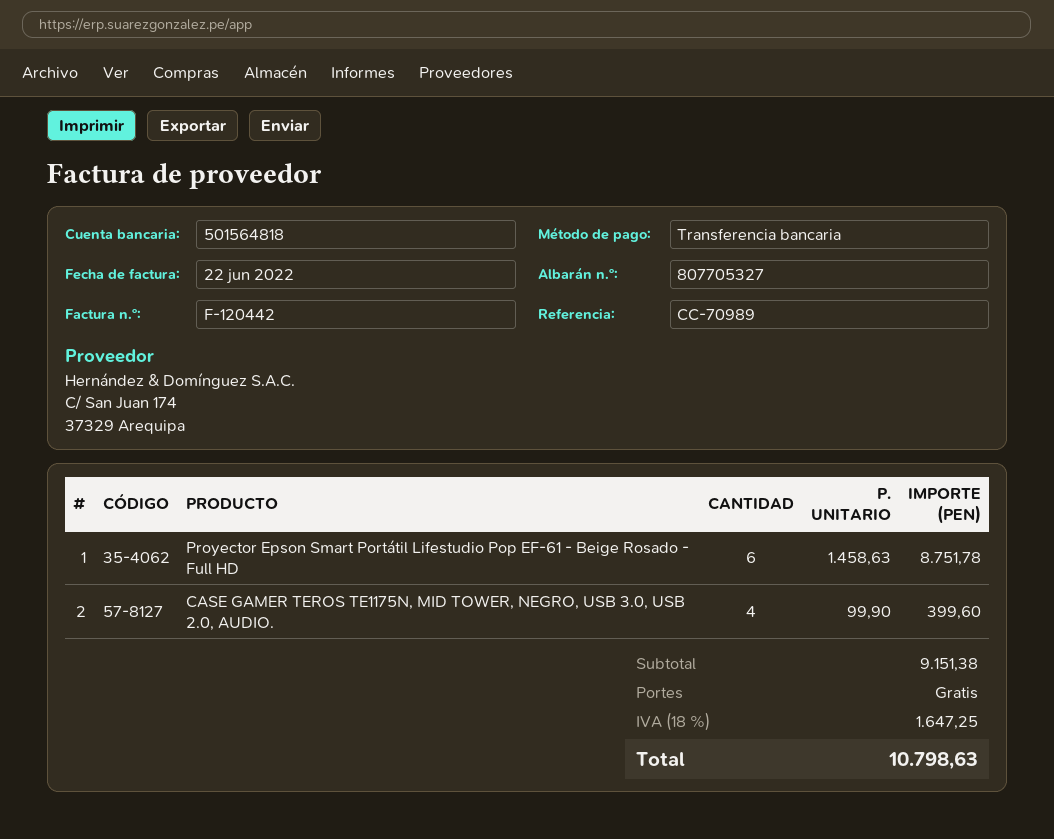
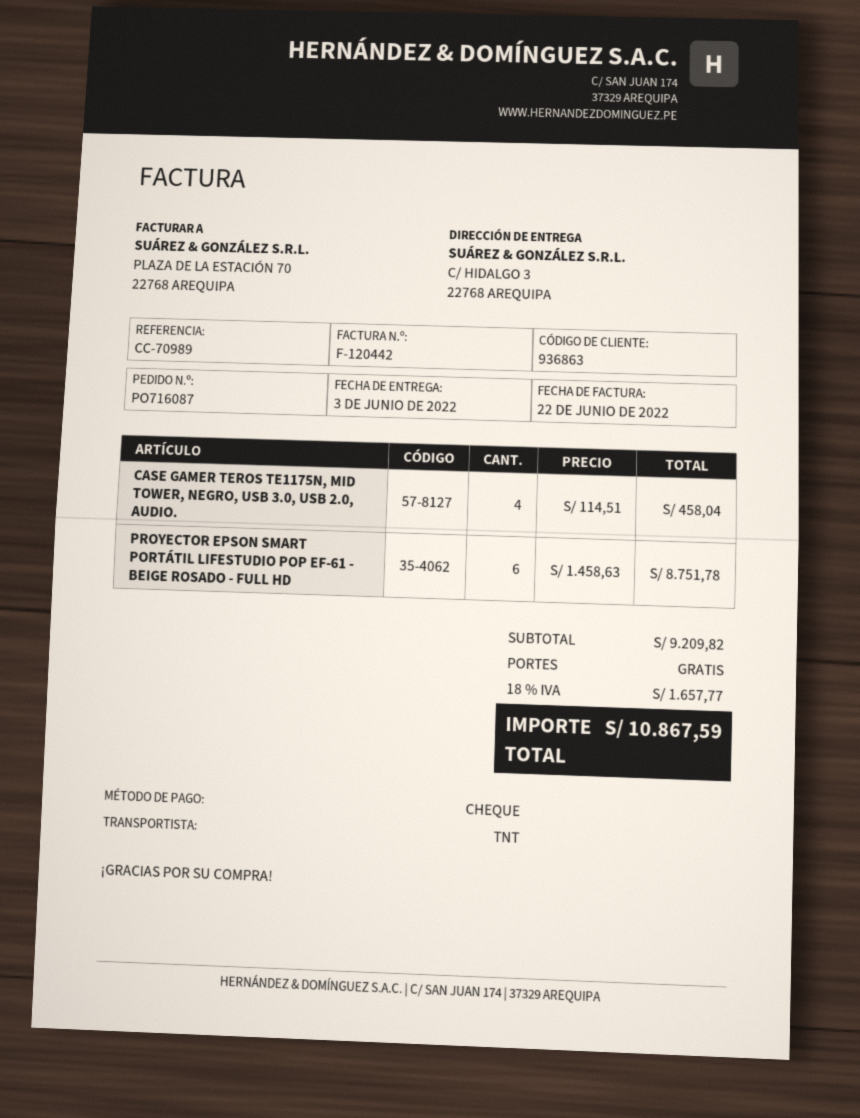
payment method: bank transfer -> cheque
CASE GAMER TEROS TE1175N, MID TOWER, NEGRO, USB 3.0, USB 2.0, AUDIO.: 4 x 99.90 = 399.60 -> 4 x 114.51 = 458.04
subtotal: 9151.38 -> 9209.82
tax: 18% = 1647.25 -> 18% = 1657.77
total: 10798.63 -> 10867.59

